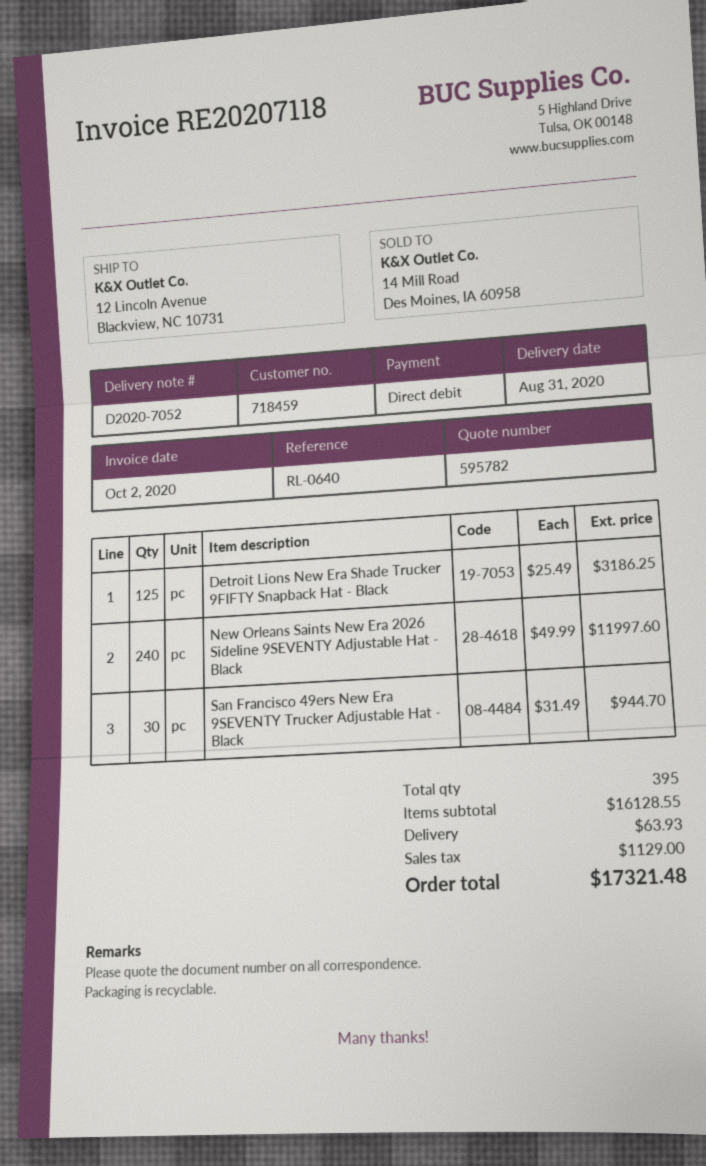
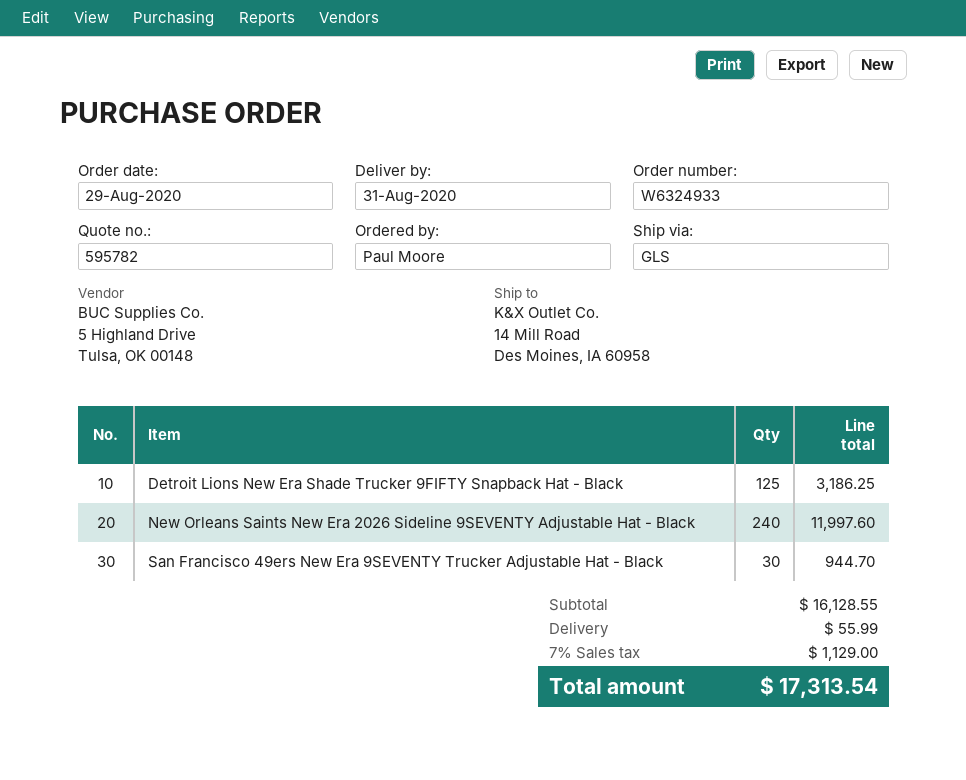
ship to: 12 Lincoln Avenue, Blackview, NC 10731 -> 14 Mill Road, Des Moines, IA 60958
shipping: 63.93 -> 55.99
total: 17321.48 -> 17313.54

